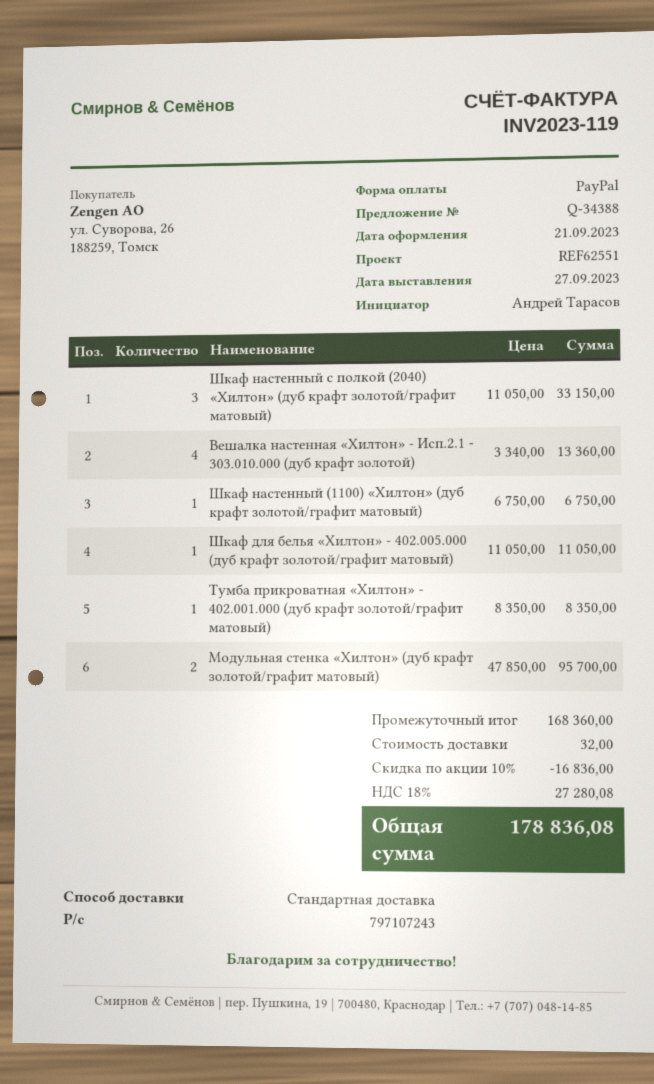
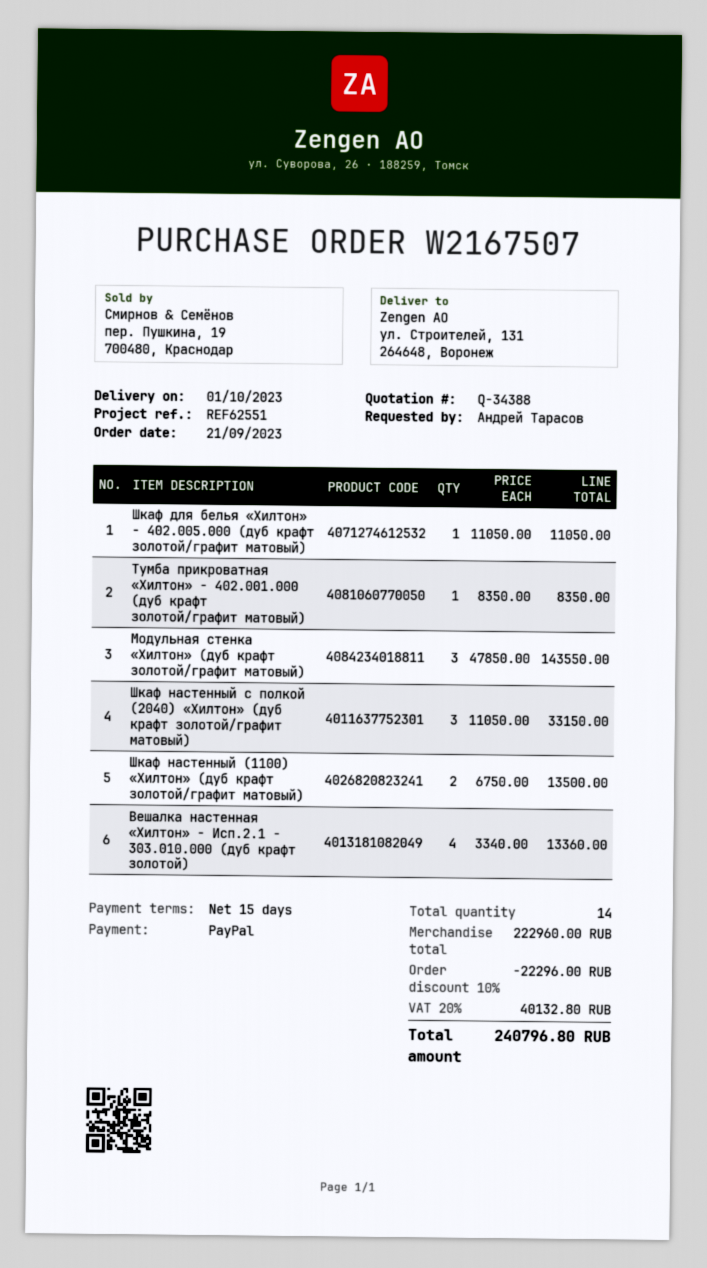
Шкаф настенный (1100) «Хилтон» (дуб крафт золотой/графит матовый): 1 x 6750.00 = 6750.00 -> 2 x 6750.00 = 13500.00
Модульная стенка «Хилтон» (дуб крафт золотой/графит матовый): 2 x 47850.00 = 95700.00 -> 3 x 47850.00 = 143550.00
subtotal: 168360.00 -> 222960.00
discount: 10% = 16836.00 -> 10% = 22296.00
shipping: 32.00 -> none
tax: 18% = 27280.08 -> 20% = 40132.80
total: 178836.08 -> 240796.80

